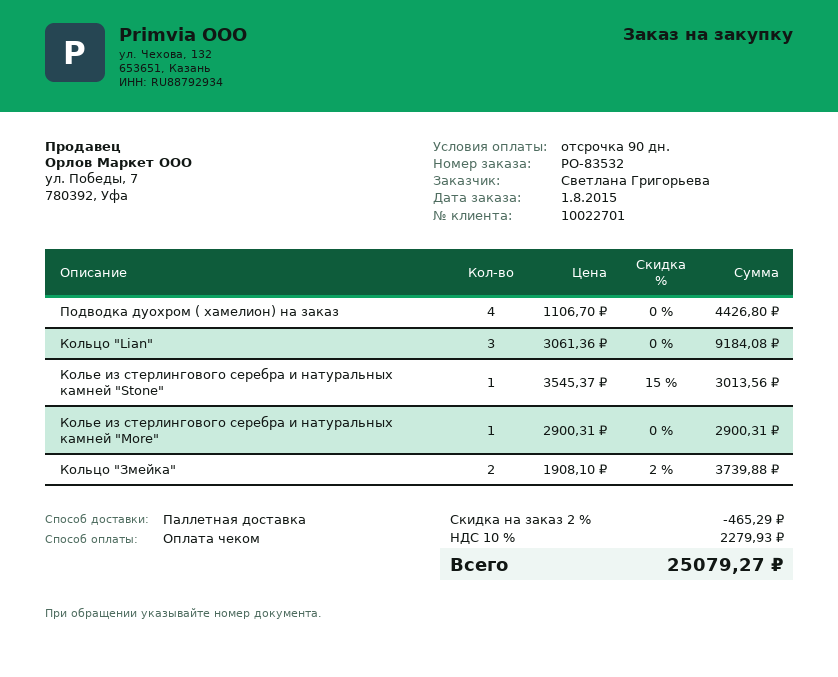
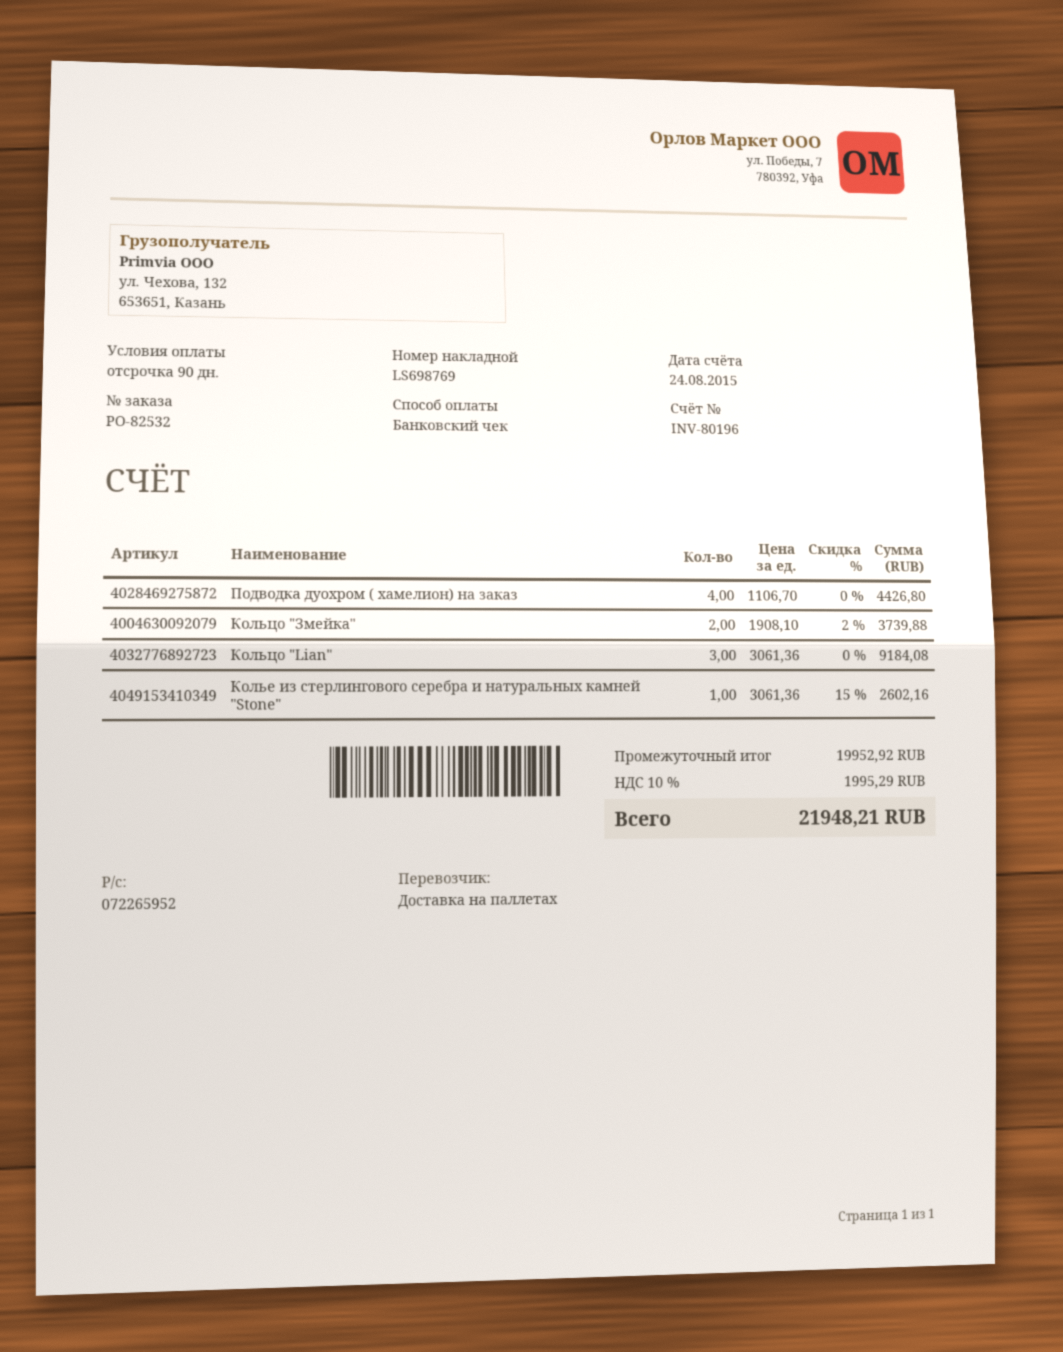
order number: PO-83532 -> PO-82532
Колье из стерлингового серебра и натуральных камней "Stone": 1 x 3545.37 - 15% = 3013.56 -> 1 x 3061.36 - 15% = 2602.16
Колье из стерлингового серебра и натуральных камней "More": 1 x 2900.31 = 2900.31 -> none
discount: 2% = 465.29 -> none
tax: 10% = 2279.93 -> 10% = 1995.29
total: 25079.27 -> 21948.21

